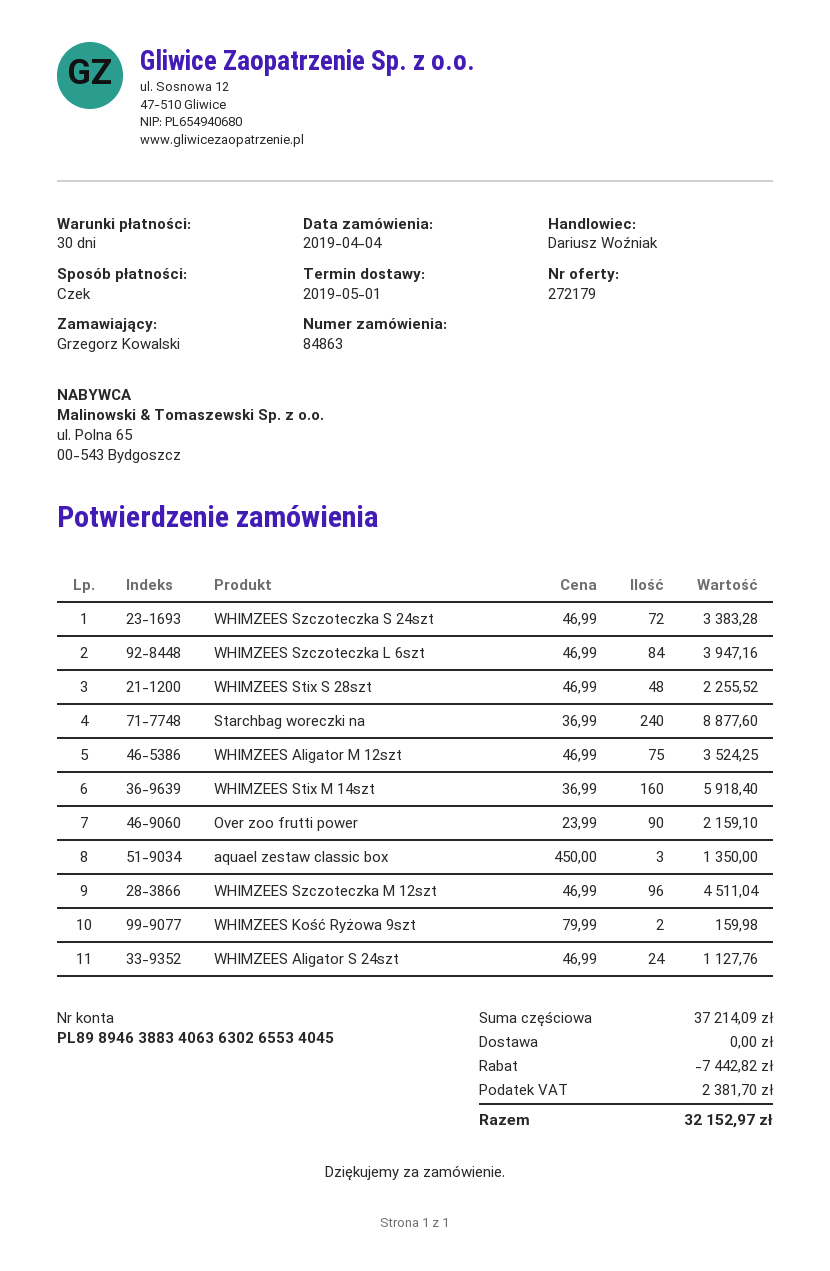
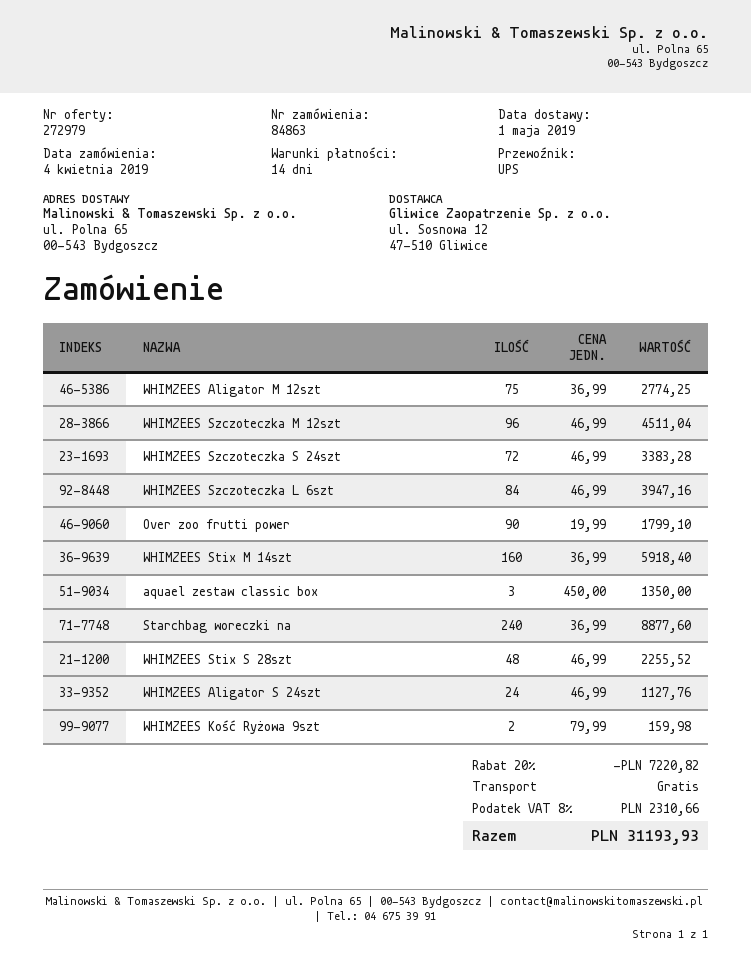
quote number: 272179 -> 272979
payment terms: 30 days -> 14 days
WHIMZEES Aligator M 12szt: 75 x 46.99 = 3524.25 -> 75 x 36.99 = 2774.25
Over zoo frutti power: 90 x 23.99 = 2159.10 -> 90 x 19.99 = 1799.10
discount: 7442.82 -> 7220.82
tax: 2381.70 -> 2310.66
total: 32152.97 -> 31193.93

